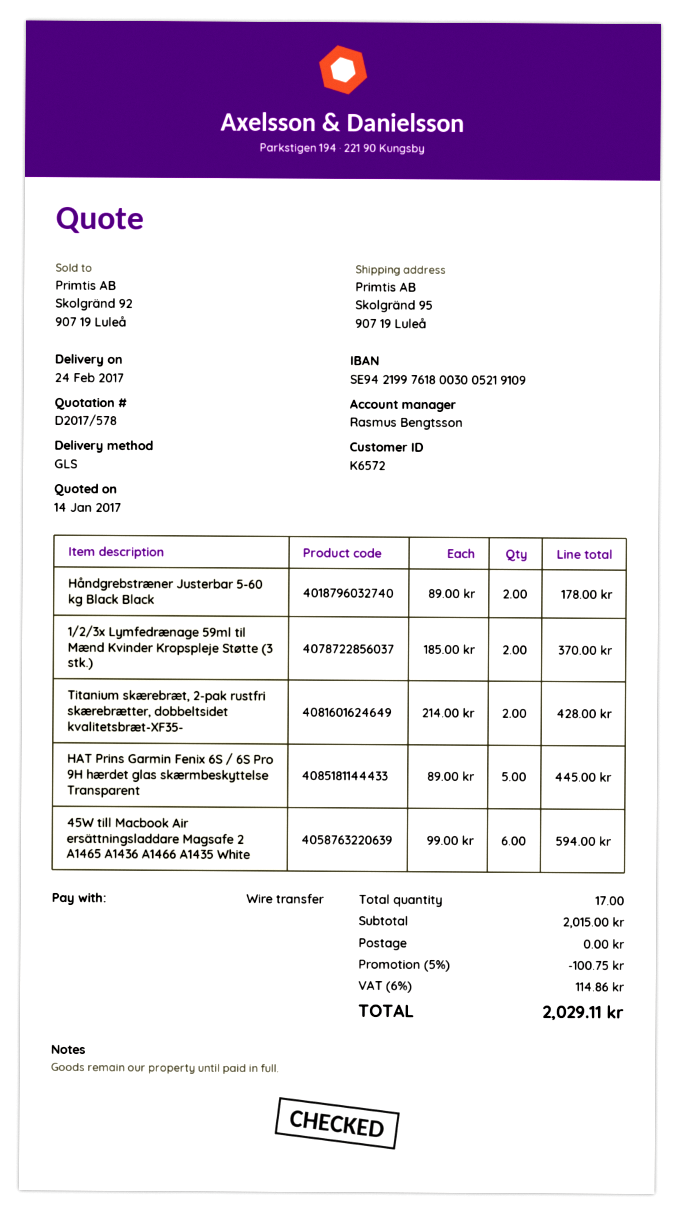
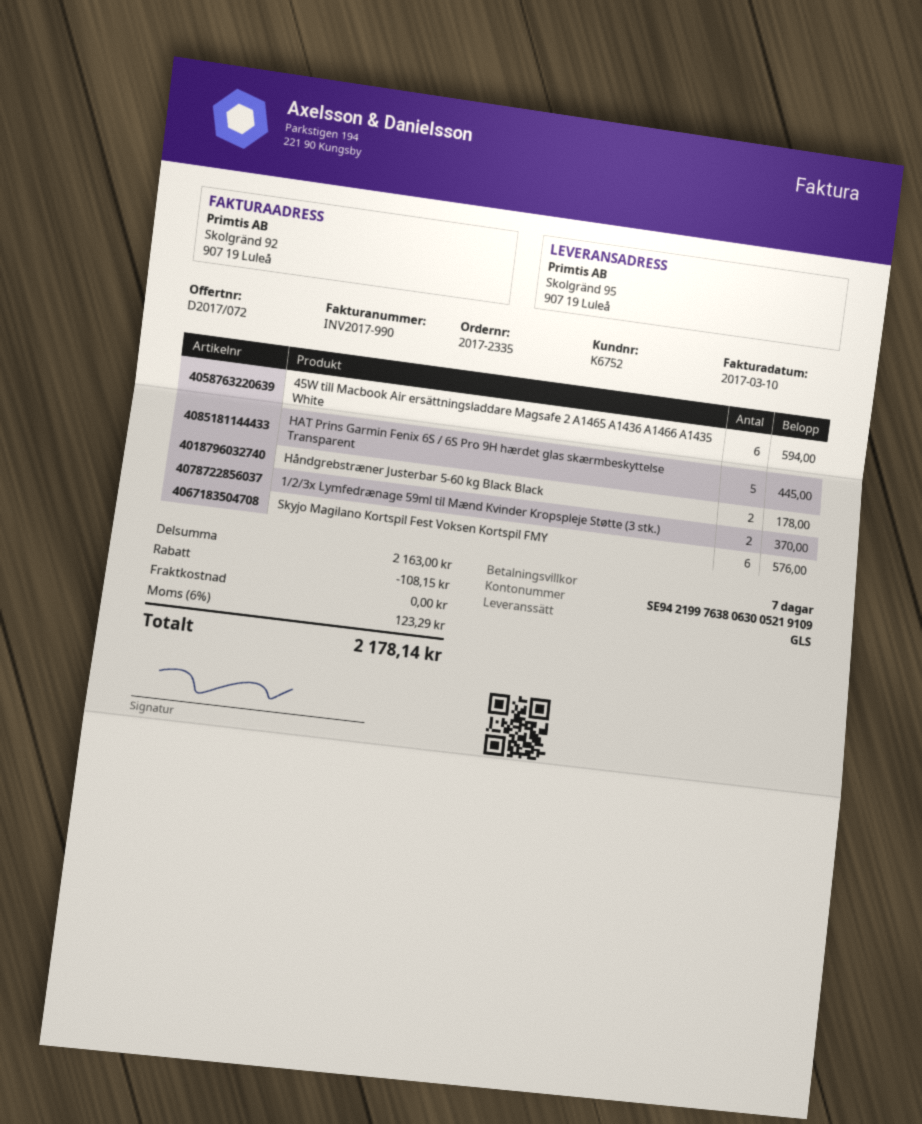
quote number: D2017/578 -> D2017/072
customer number: K6572 -> K6752
bank account: SE9421997618003005219109 -> SE9421997638063005219109
Titanium skærebræt, 2-pak rustfri skærebrætter, dobbeltsidet kvalitetsbræt-XF35-: 2 for 428.00 -> none
Skyjo Magilano Kortspil Fest Voksen Kortspil FMY: none -> 6 for 576.00
subtotal: 2015.00 -> 2163.00
discount: 100.75 -> 108.15
tax: 6% = 114.86 -> 6% = 123.29
total: 2029.11 -> 2178.14

